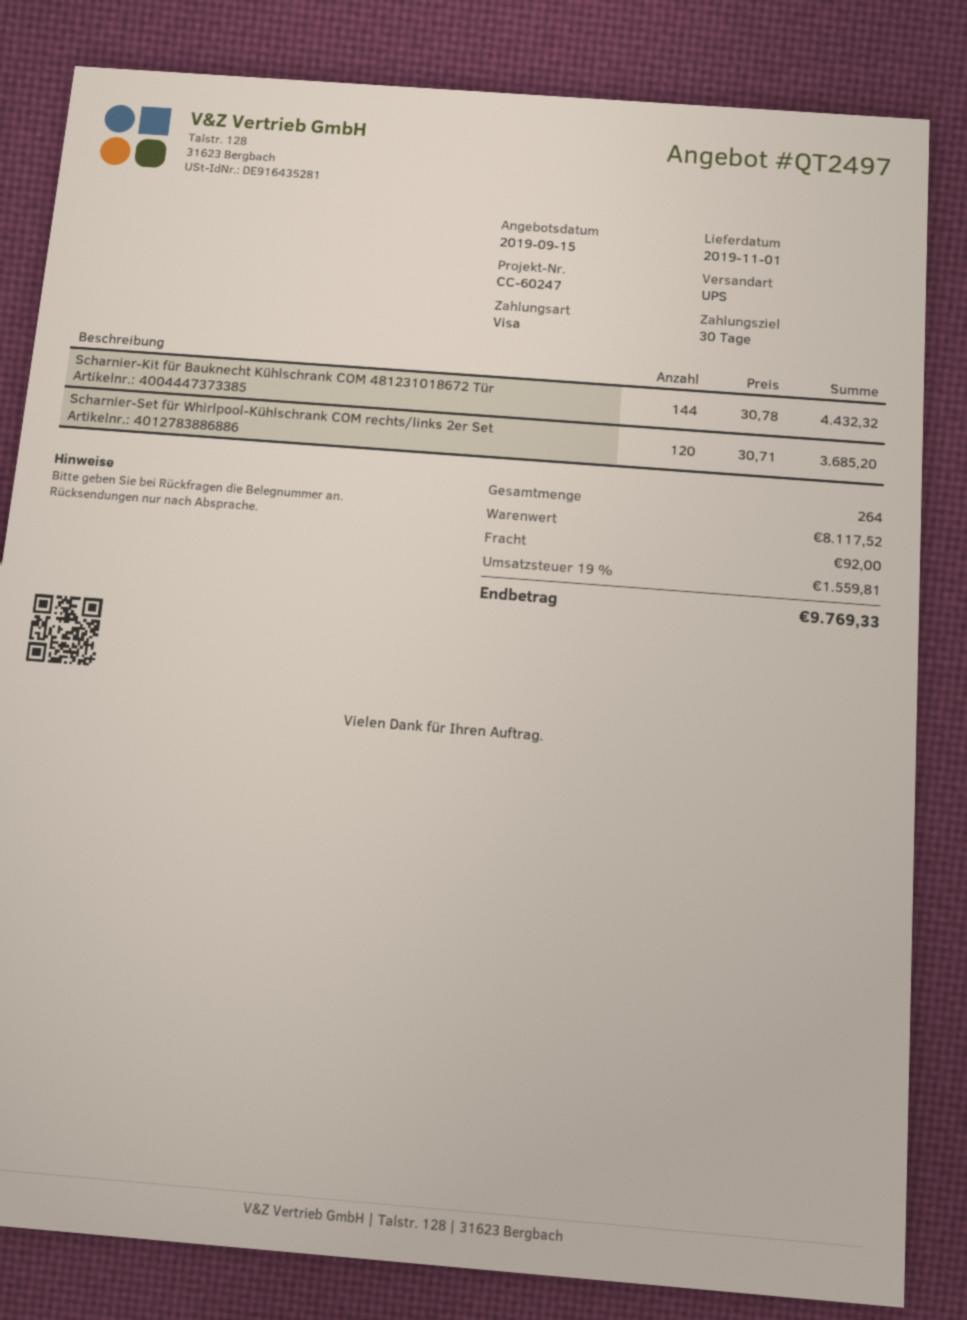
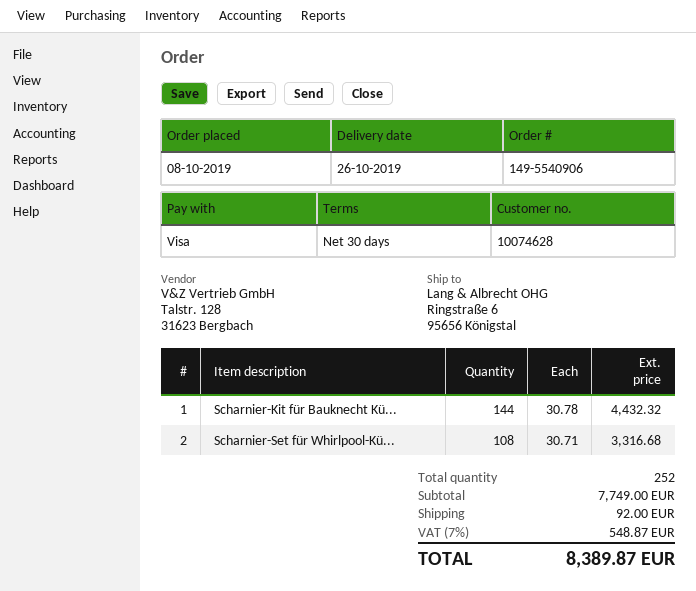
delivery date: 2019-11-01 -> 2019-10-26
Scharnier-Set für Whirlpool-Kühlschrank COM rechts/links 2er Set: 120 x 30.71 = 3685.20 -> 108 x 30.71 = 3316.68
total quantity: 264 -> 252
subtotal: 8117.52 -> 7749.00
tax: 19% = 1559.81 -> 7% = 548.87
total: 9769.33 -> 8389.87

